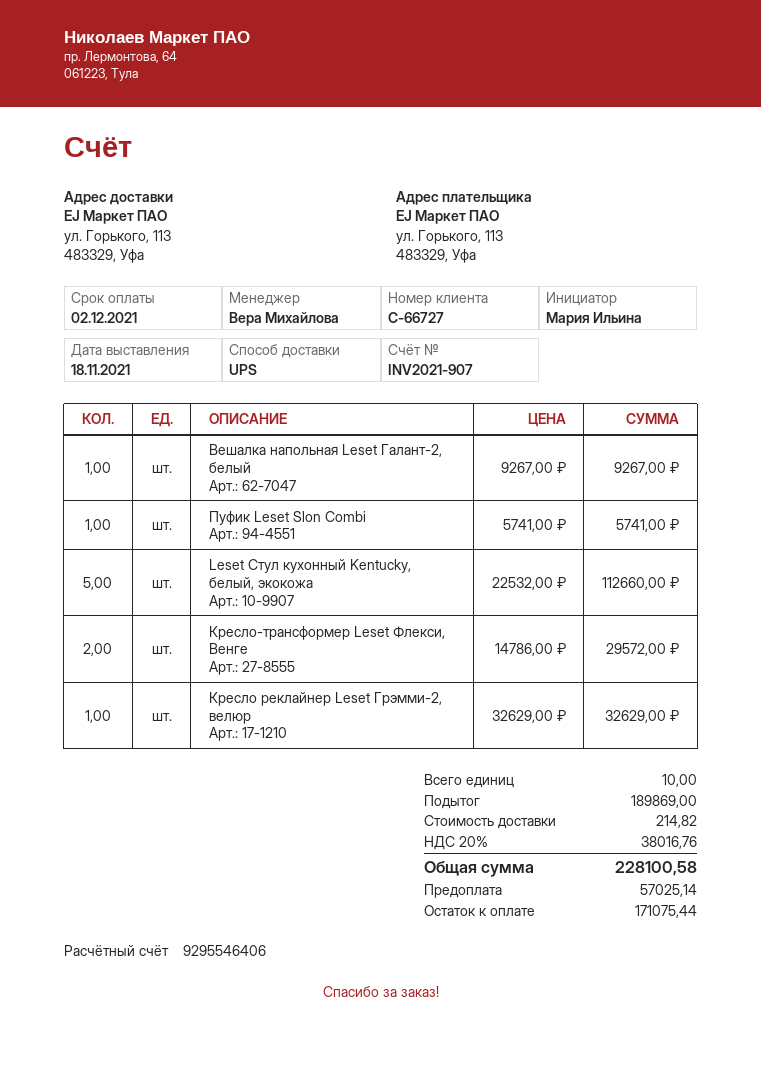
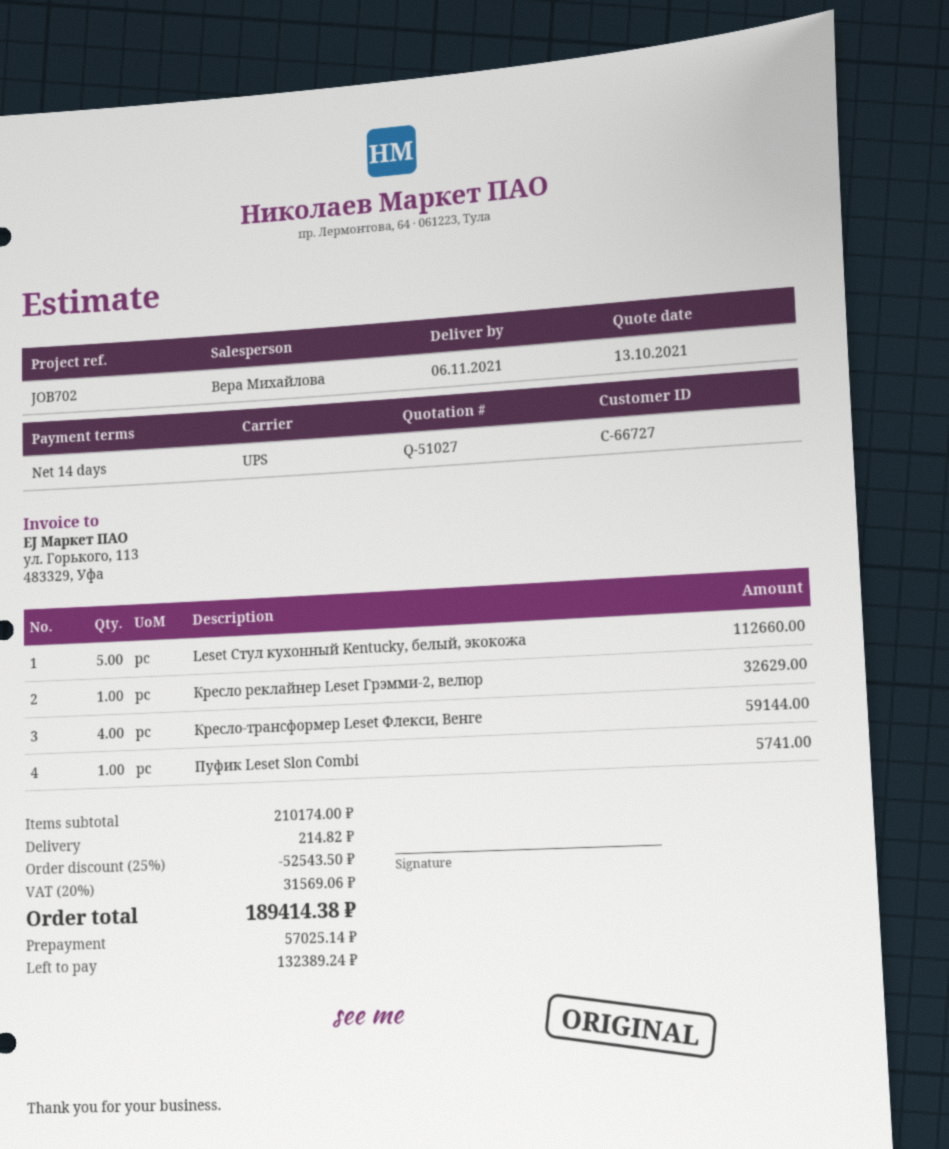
Вешалка напольная Leset Галант-2, белый: 1 for 9267.00 -> none
Кресло-трансформер Leset Флекси, Венге: 2 for 29572.00 -> 4 for 59144.00
subtotal: 189869.00 -> 210174.00
discount: none -> 25% = 52543.50
tax: 20% = 38016.76 -> 20% = 31569.06
total: 228100.58 -> 189414.38
balance: 171075.44 -> 132389.24

